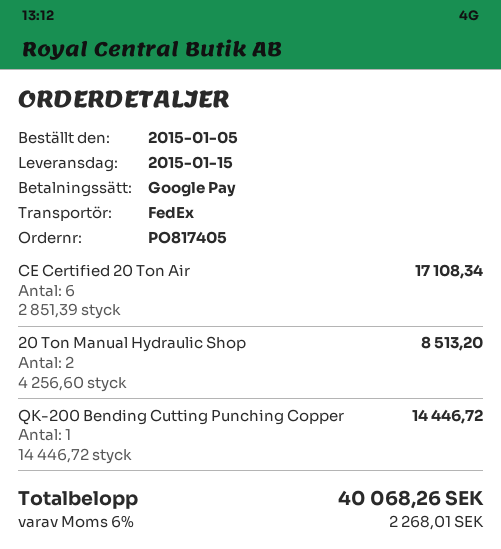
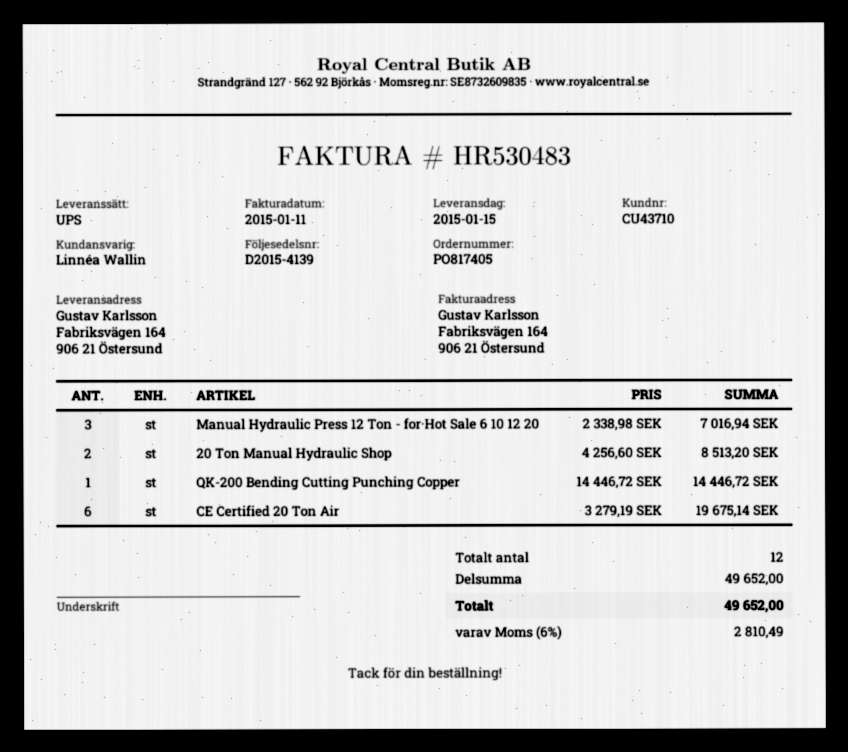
shipping method: FedEx -> UPS
CE Certified 20 Ton Air: 6 x 2851.39 = 17108.34 -> 6 x 3279.19 = 19675.14
Manual Hydraulic Press 12 Ton - for·Hot Sale 6 10 12 20: none -> 3 x 2338.98 = 7016.94
tax: 6% = 2268.01 -> 6% = 2810.49
total: 40068.26 -> 49652.00

